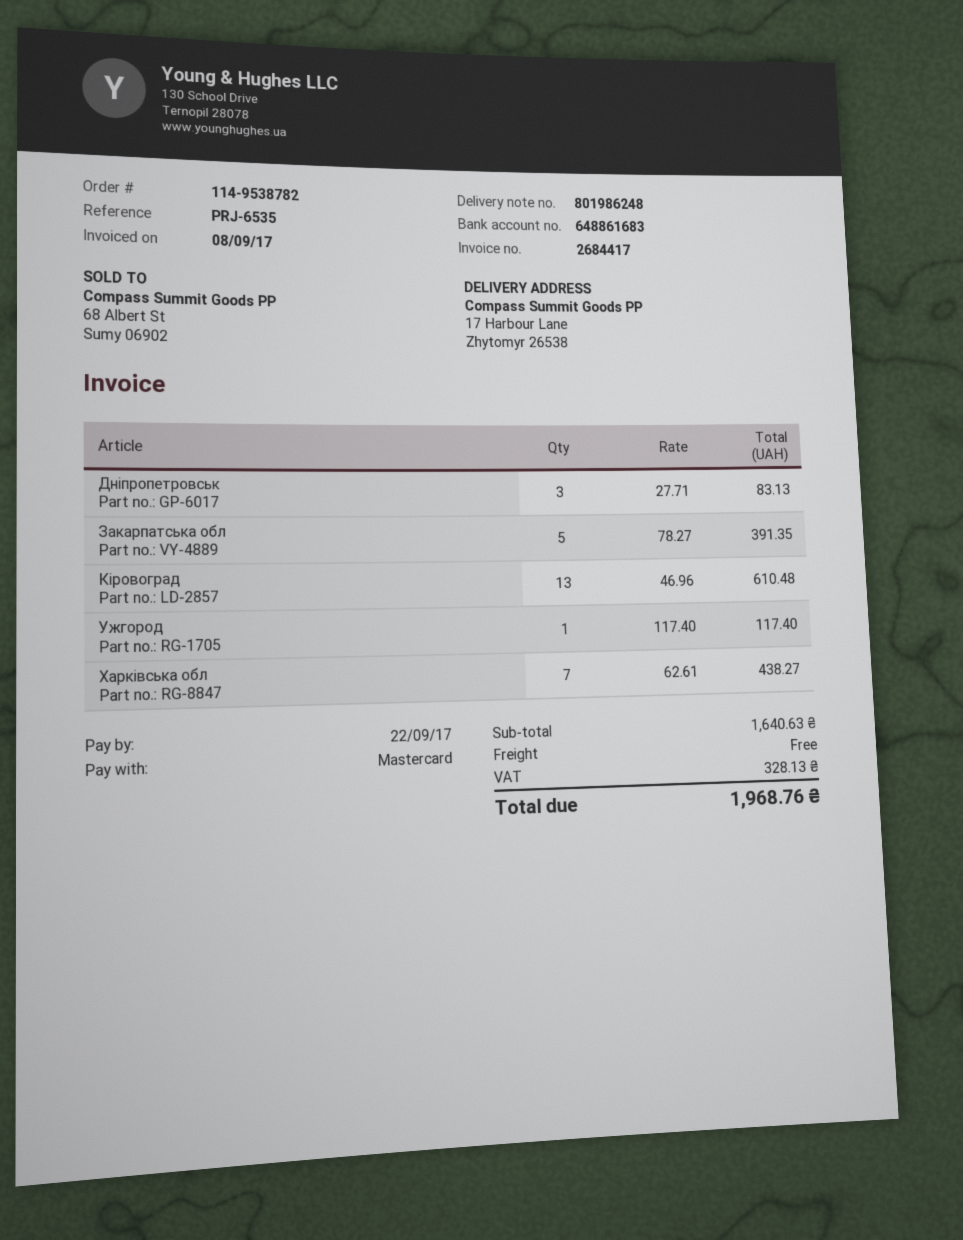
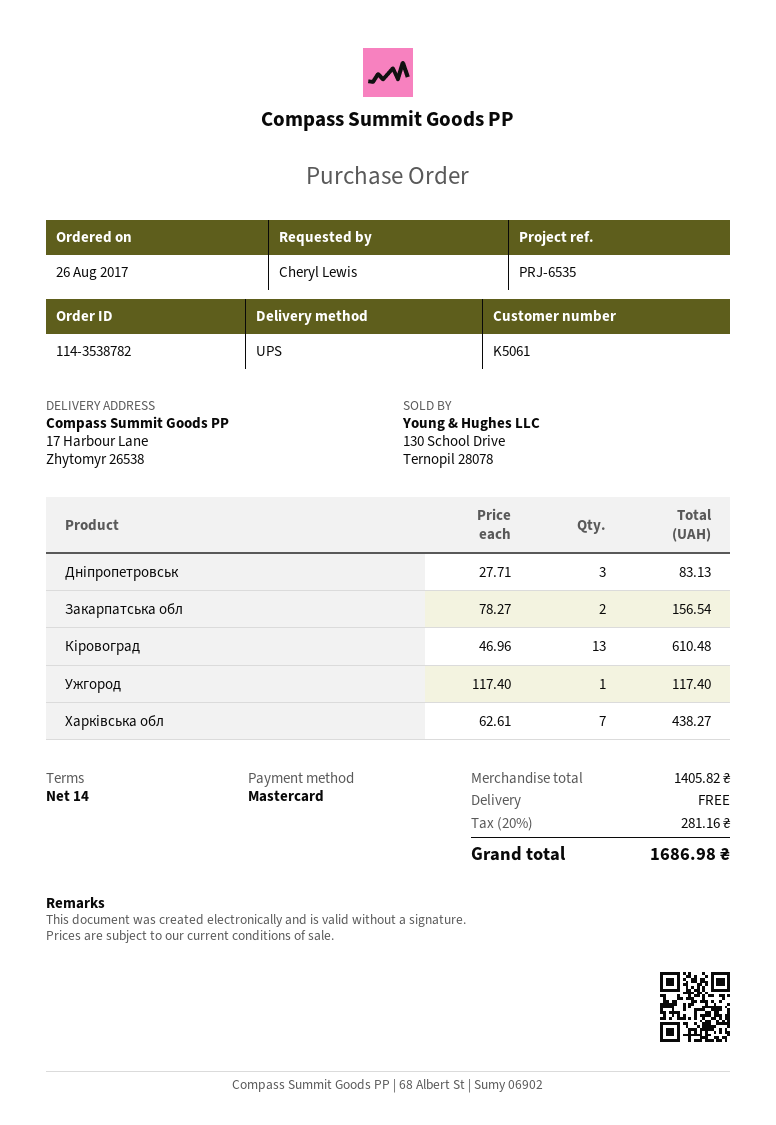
order number: 114-9538782 -> 114-3538782
Закарпатська обл: 5 x 78.27 = 391.35 -> 2 x 78.27 = 156.54
subtotal: 1640.63 -> 1405.82
tax: 328.13 -> 281.16
total: 1968.76 -> 1686.98

